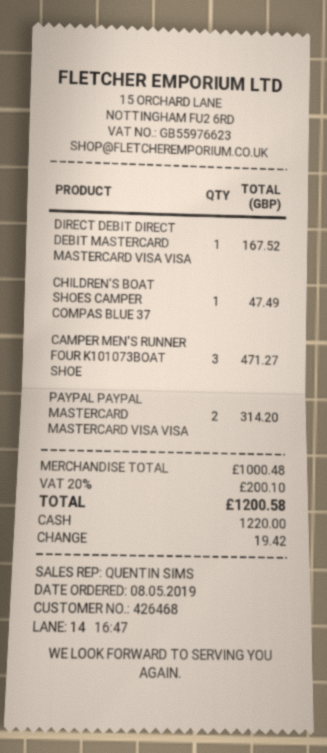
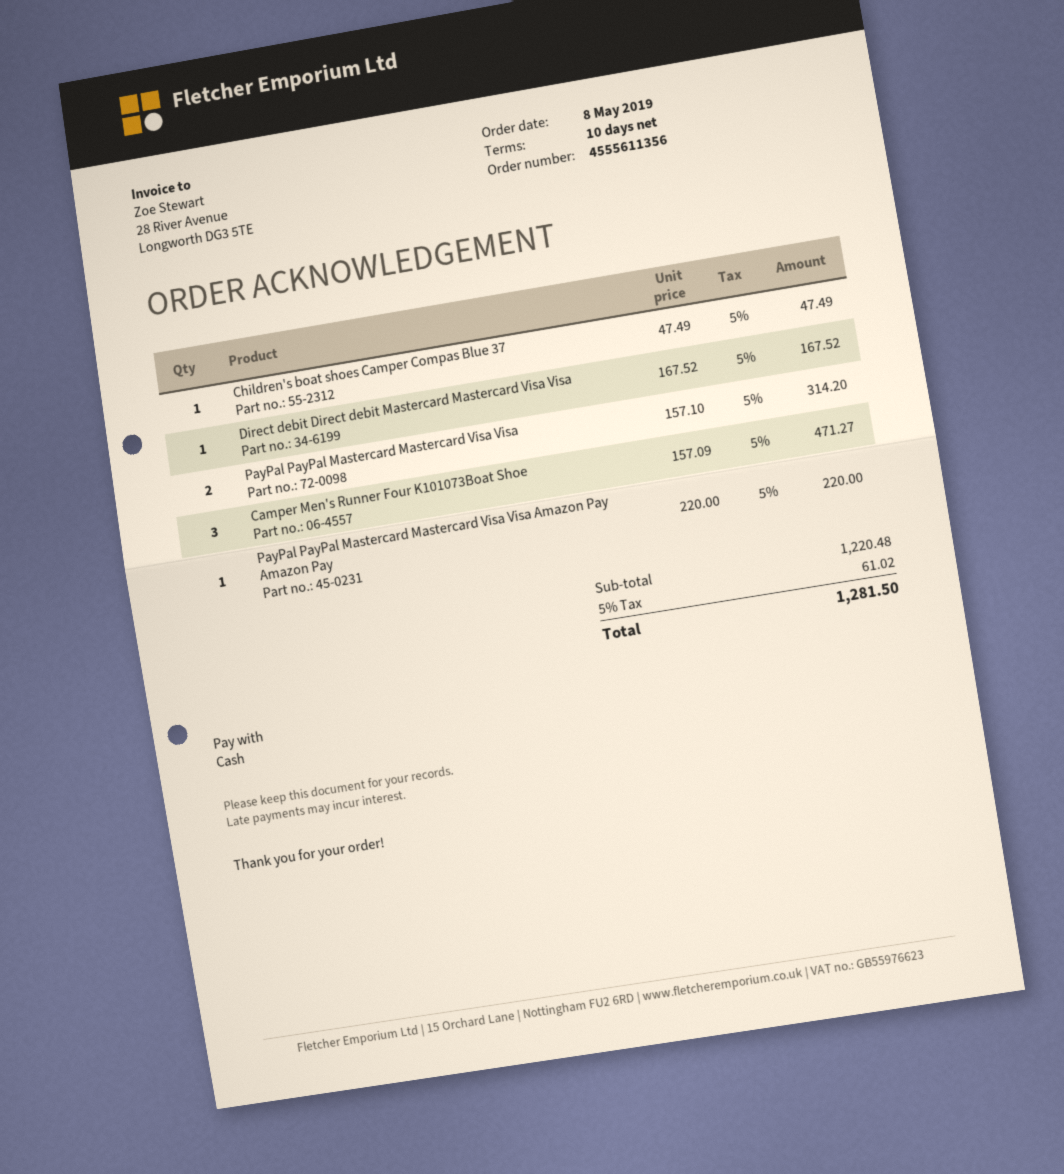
PayPal PayPal Mastercard Mastercard Visa Visa Amazon Pay Amazon Pay: none -> 1 for 220.00
subtotal: 1000.48 -> 1220.48
tax: 20% = 200.10 -> 5% = 61.02
total: 1200.58 -> 1281.50

